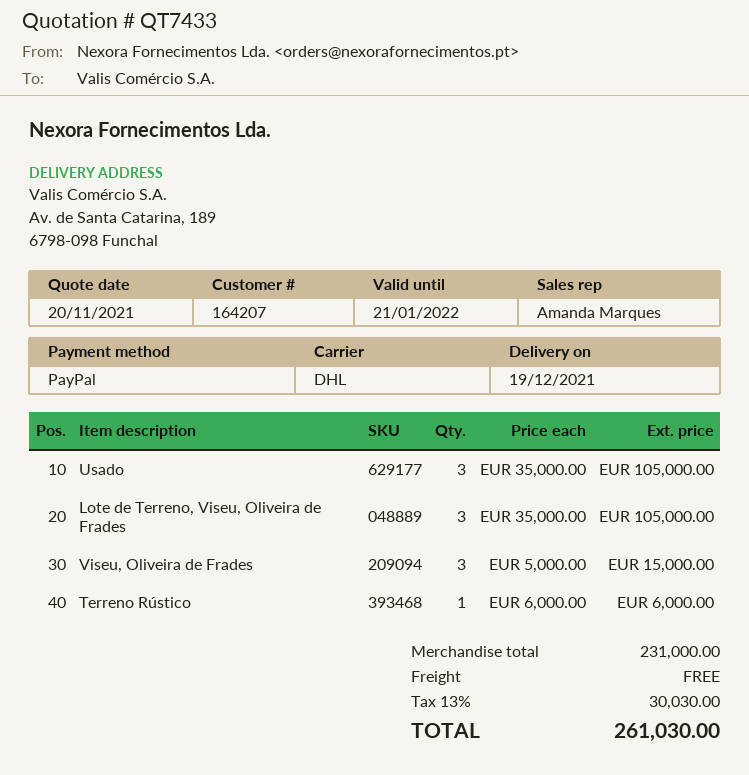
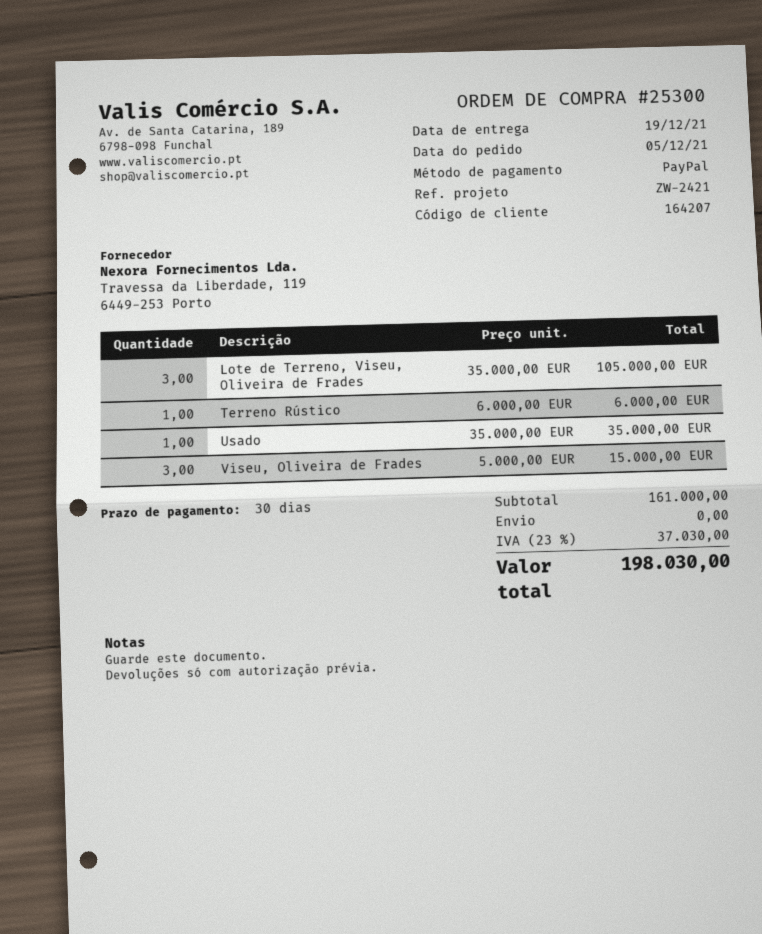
Usado: 3 x 35000.00 = 105000.00 -> 1 x 35000.00 = 35000.00
subtotal: 231000.00 -> 161000.00
tax: 13% = 30030.00 -> 23% = 37030.00
total: 261030.00 -> 198030.00

